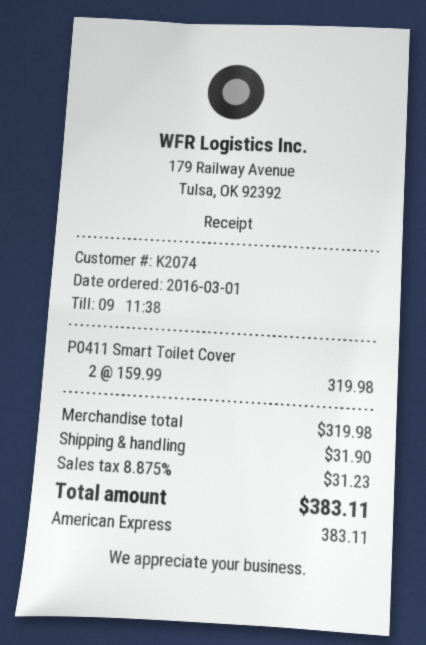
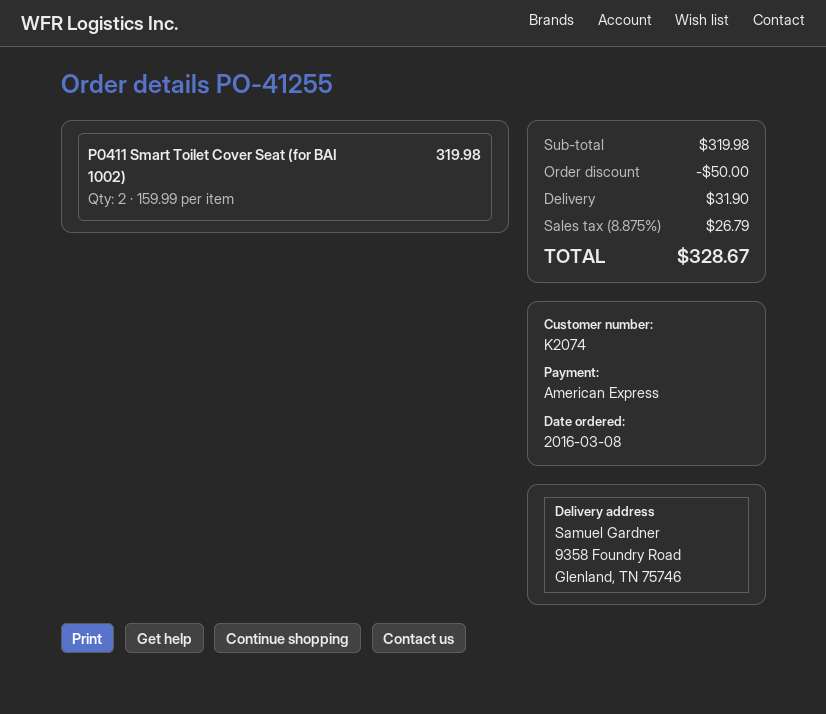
order date: 2016-03-01 -> 2016-03-08
discount: none -> 50.00
tax: 8.875% = 31.23 -> 8.875% = 26.79
total: 383.11 -> 328.67

